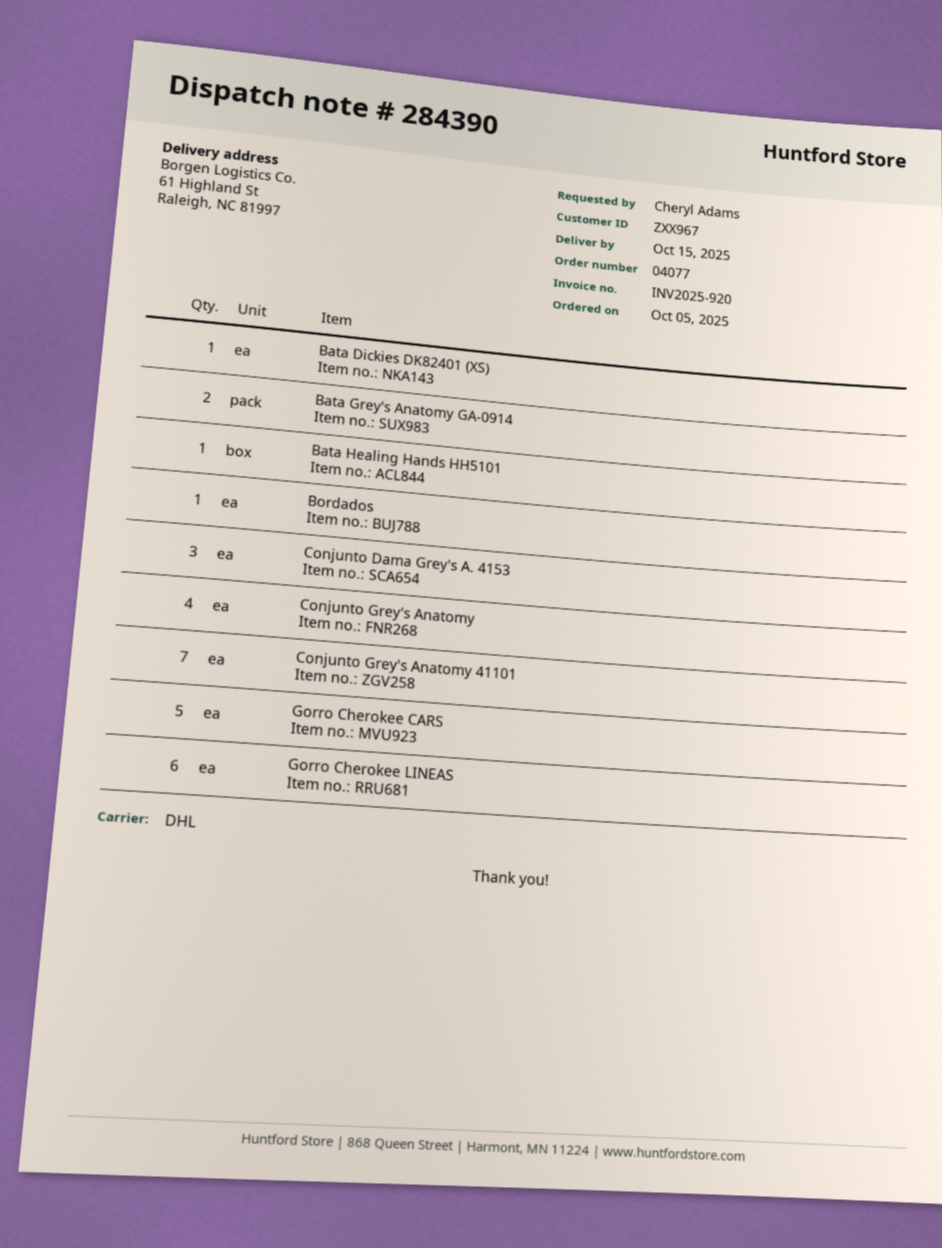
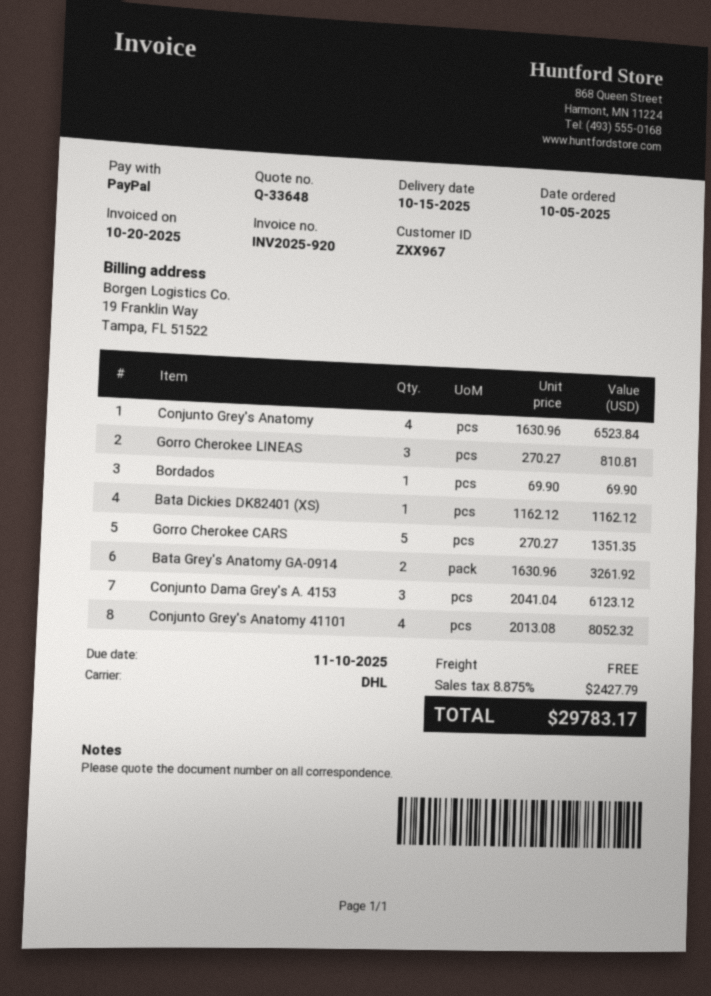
Bata Healing Hands HH5101: 1 -> none
Conjunto Grey's Anatomy 41101: 7 -> 4
Gorro Cherokee LINEAS: 6 -> 3

